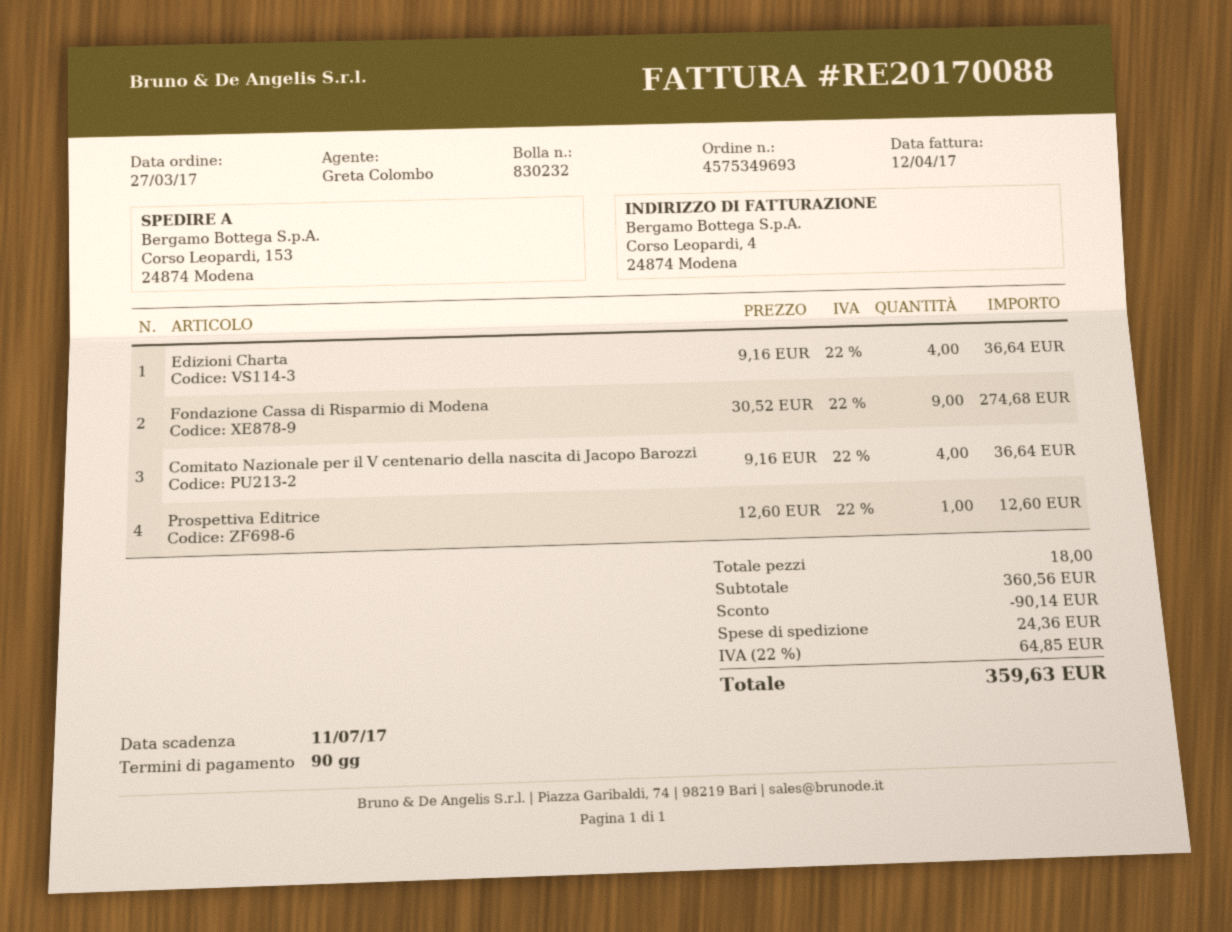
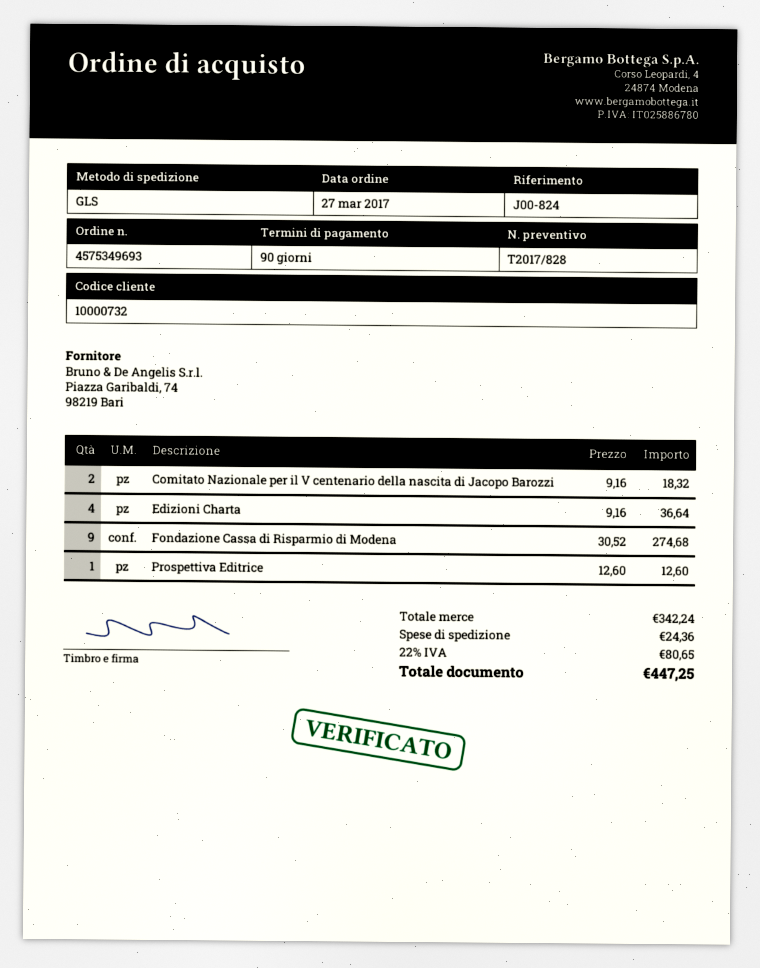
Comitato Nazionale per il V centenario della nascita di Jacopo Barozzi: 4 x 9.16 = 36.64 -> 2 x 9.16 = 18.32
subtotal: 360.56 -> 342.24
discount: 90.14 -> none
tax: 22% = 64.85 -> 22% = 80.65
total: 359.63 -> 447.25

